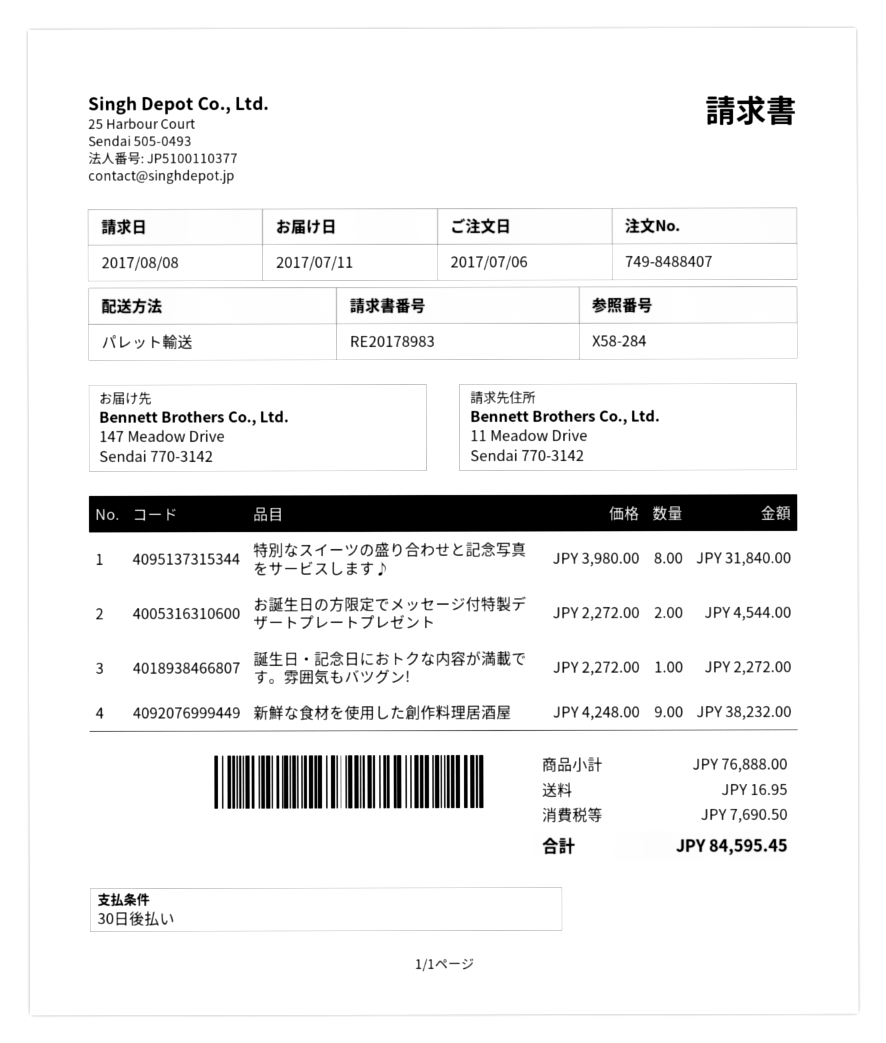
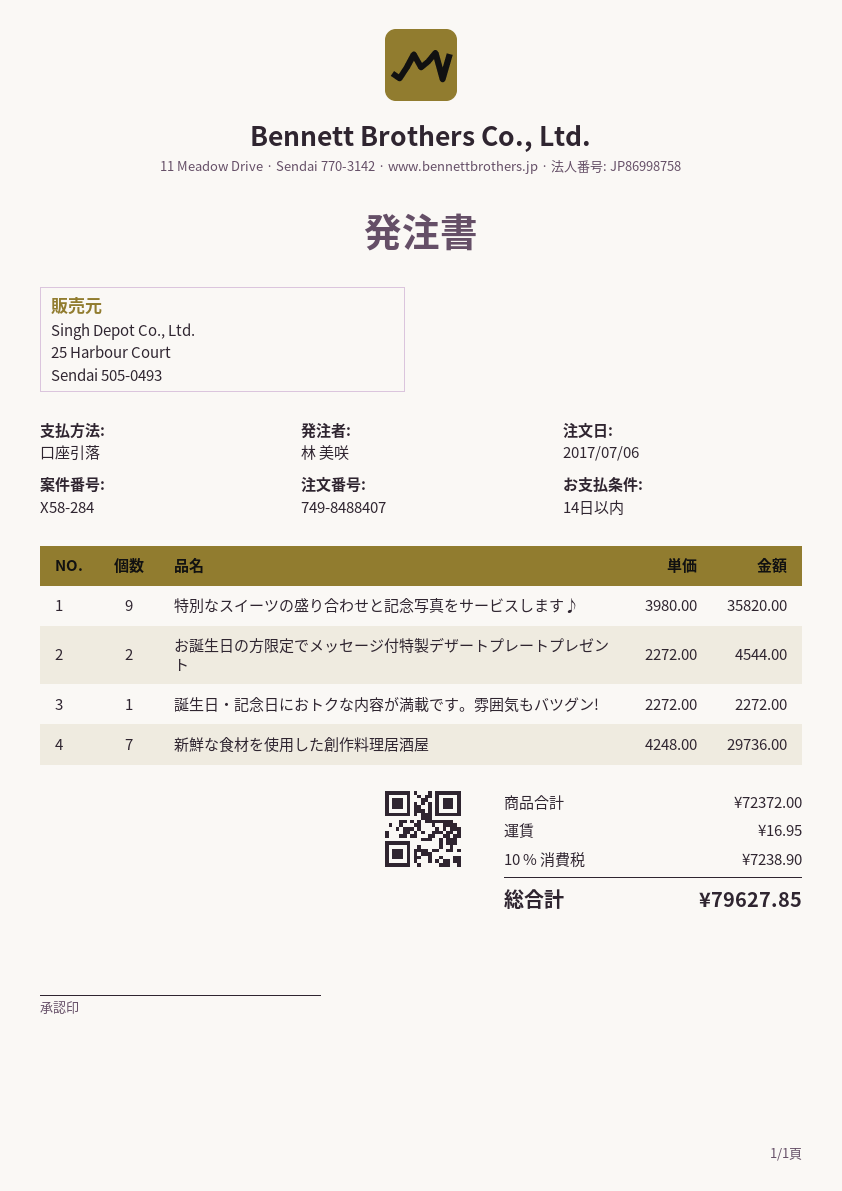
payment terms: 30 days -> 14 days
特別なスイーツの盛り合わせと記念写真をサービスします♪: 8 x 3980.00 = 31840.00 -> 9 x 3980.00 = 35820.00
新鮮な食材を使用した創作料理居酒屋: 9 x 4248.00 = 38232.00 -> 7 x 4248.00 = 29736.00
subtotal: 76888.00 -> 72372.00
tax: 7690.50 -> 7238.90
total: 84595.45 -> 79627.85

